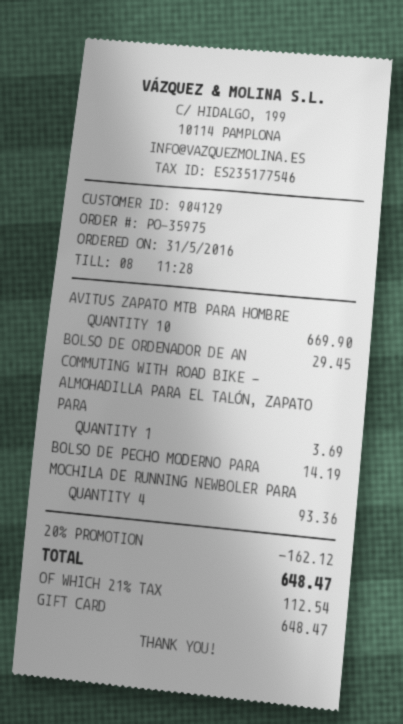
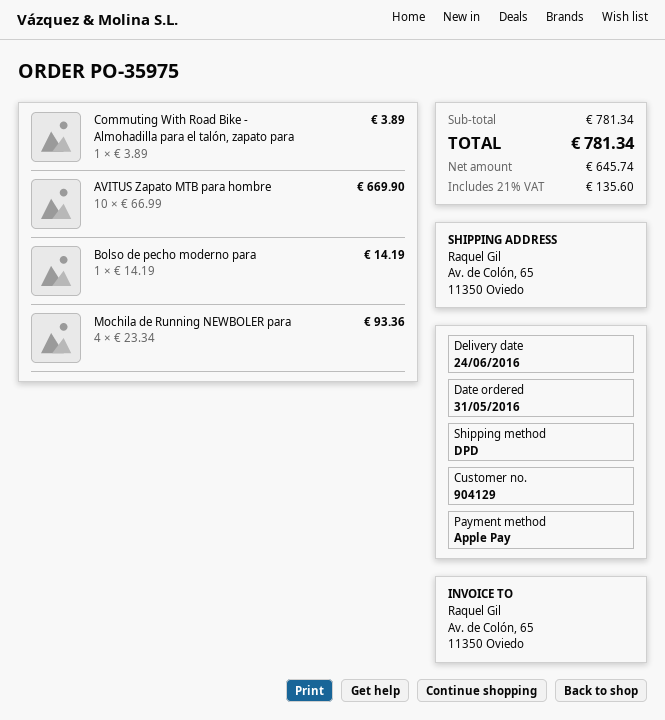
payment method: gift card -> Apple Pay
BOLSO DE ORDENADOR DE AN: 1 for 29.45 -> none
COMMUTING WITH ROAD BIKE - ALMOHADILLA PARA EL TALÓN, ZAPATO PARA: 1 for 3.69 -> 1 for 3.89
discount: 20% = 162.12 -> none
tax: 21% = 112.54 -> 21% = 135.60
total: 648.47 -> 781.34

